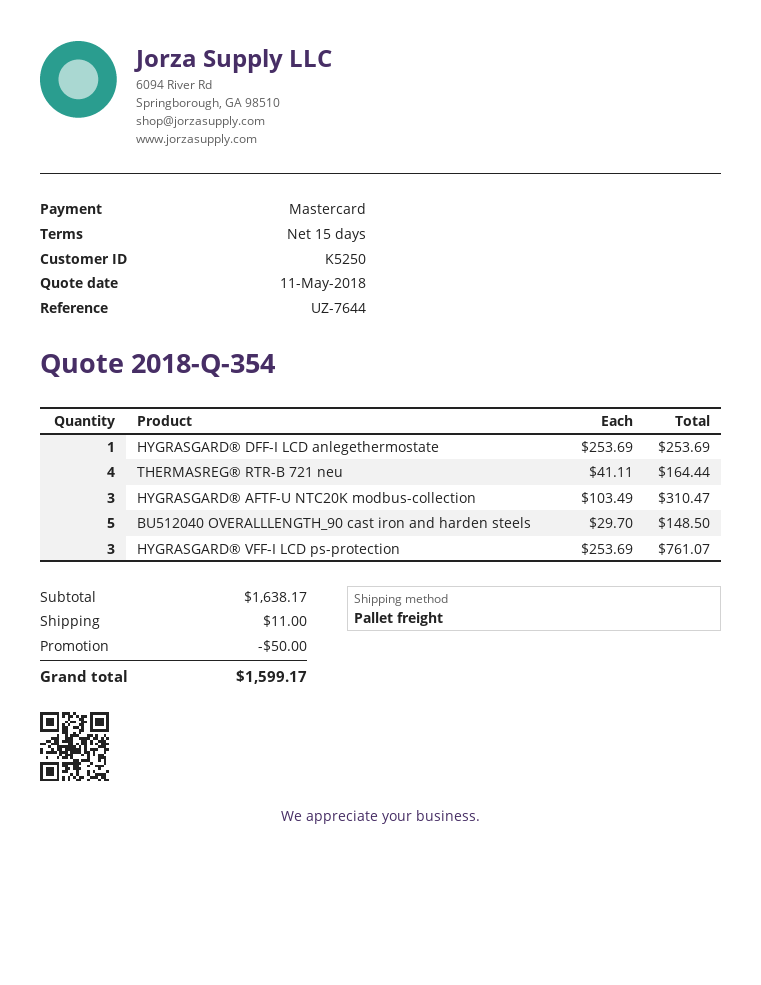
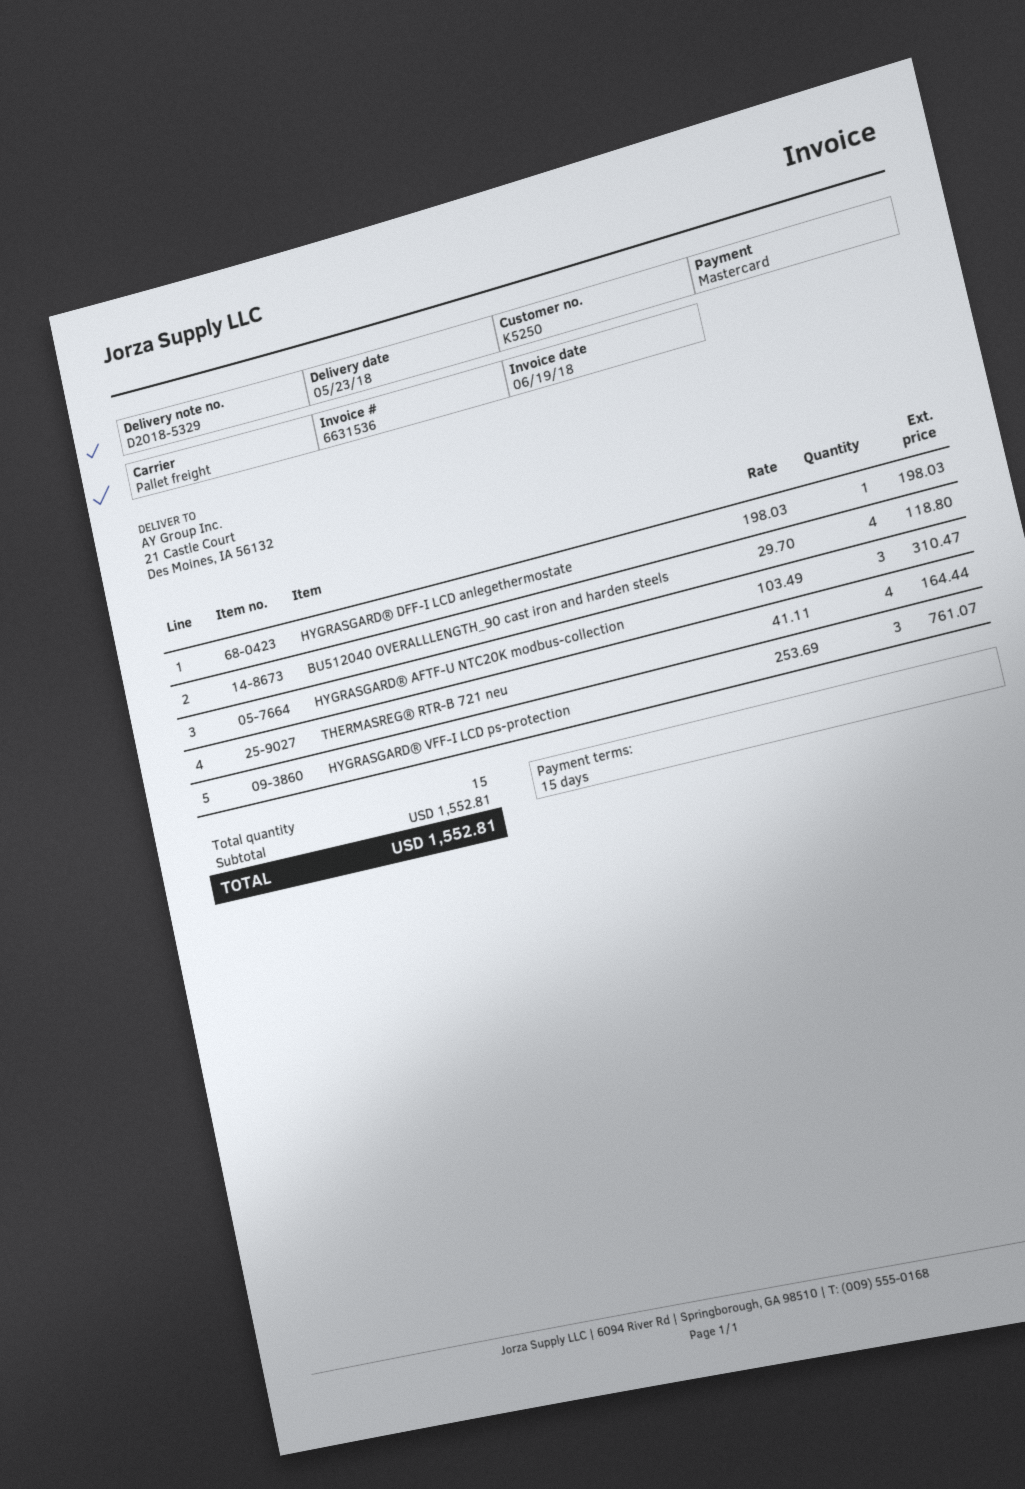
HYGRASGARD® DFF-I LCD anlegethermostate: 1 x 253.69 = 253.69 -> 1 x 198.03 = 198.03
BU512040 OVERALLLENGTH_90 cast iron and harden steels: 5 x 29.70 = 148.50 -> 4 x 29.70 = 118.80
subtotal: 1638.17 -> 1552.81
discount: 50.00 -> none
shipping: 11.00 -> none
total: 1599.17 -> 1552.81

